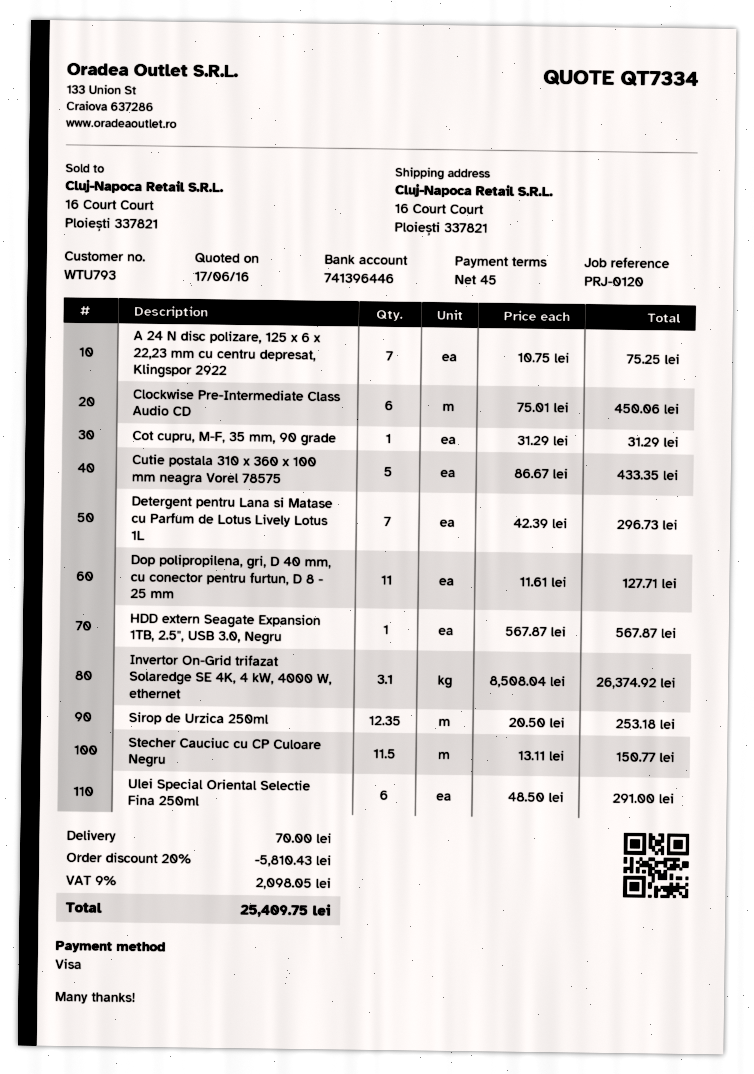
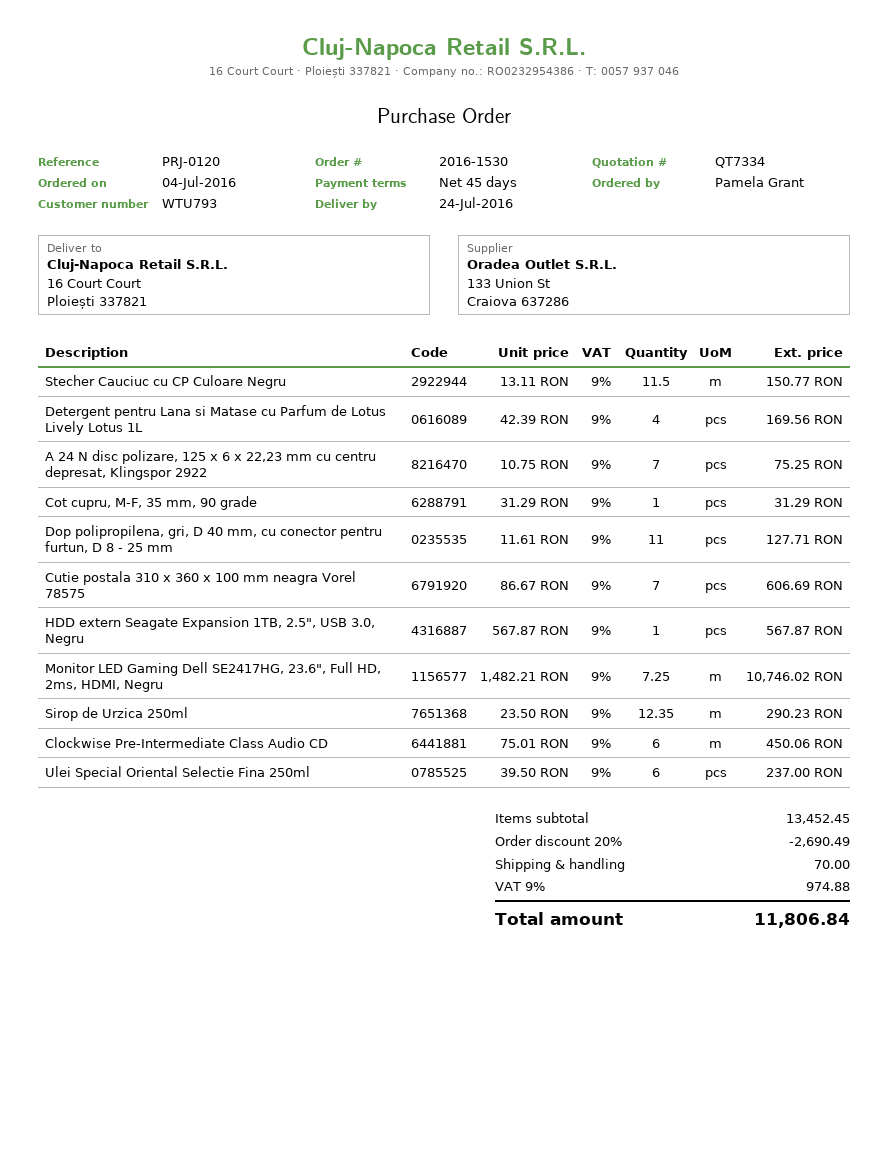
Cutie postala 310 x 360 x 100 mm neagra Vorel 78575: 5 x 86.67 = 433.35 -> 7 x 86.67 = 606.69
Detergent pentru Lana si Matase cu Parfum de Lotus Lively Lotus 1L: 7 x 42.39 = 296.73 -> 4 x 42.39 = 169.56
Invertor On-Grid trifazat Solaredge SE 4K, 4 kW, 4000 W, ethernet: 3.1 x 8508.04 = 26374.92 -> none
Sirop de Urzica 250ml: 12.35 x 20.50 = 253.18 -> 12.35 x 23.50 = 290.23
Ulei Special Oriental Selectie Fina 250ml: 6 x 48.50 = 291.00 -> 6 x 39.50 = 237.00
Monitor LED Gaming Dell SE2417HG, 23.6", Full HD, 2ms, HDMI, Negru: none -> 7.25 x 1482.21 = 10746.02
discount: 20% = 5810.43 -> 20% = 2690.49
tax: 9% = 2098.05 -> 9% = 974.88
total: 25409.75 -> 11806.84

